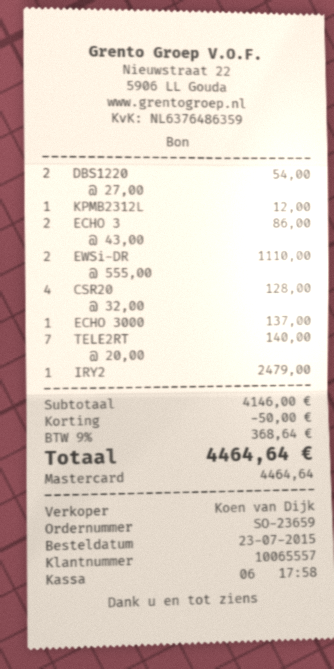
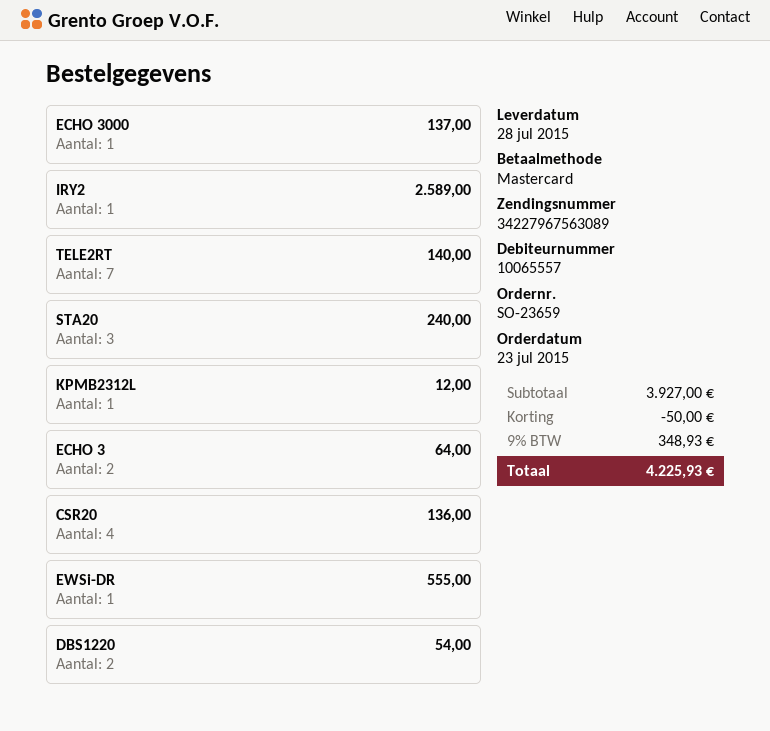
ECHO 3: 2 for 86.00 -> 2 for 64.00
EWSi-DR: 2 for 1110.00 -> 1 for 555.00
CSR20: 4 for 128.00 -> 4 for 136.00
IRY2: 1 for 2479.00 -> 1 for 2589.00
STA20: none -> 3 for 240.00
subtotal: 4146.00 -> 3927.00
tax: 9% = 368.64 -> 9% = 348.93
total: 4464.64 -> 4225.93

